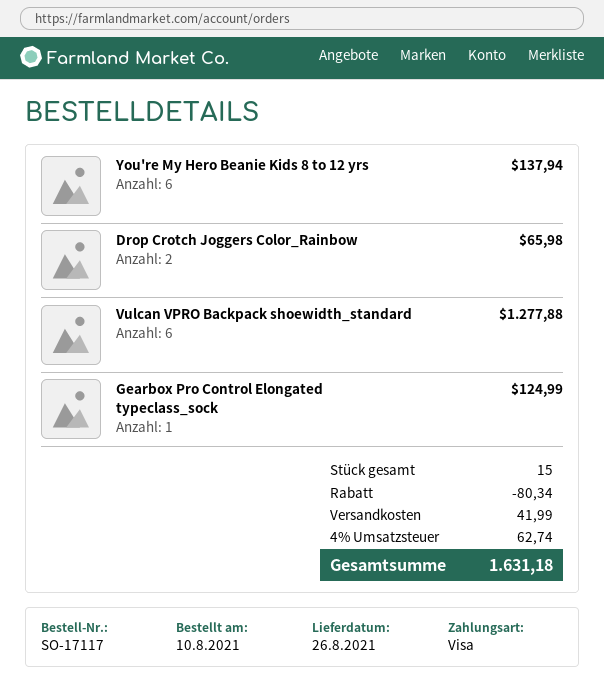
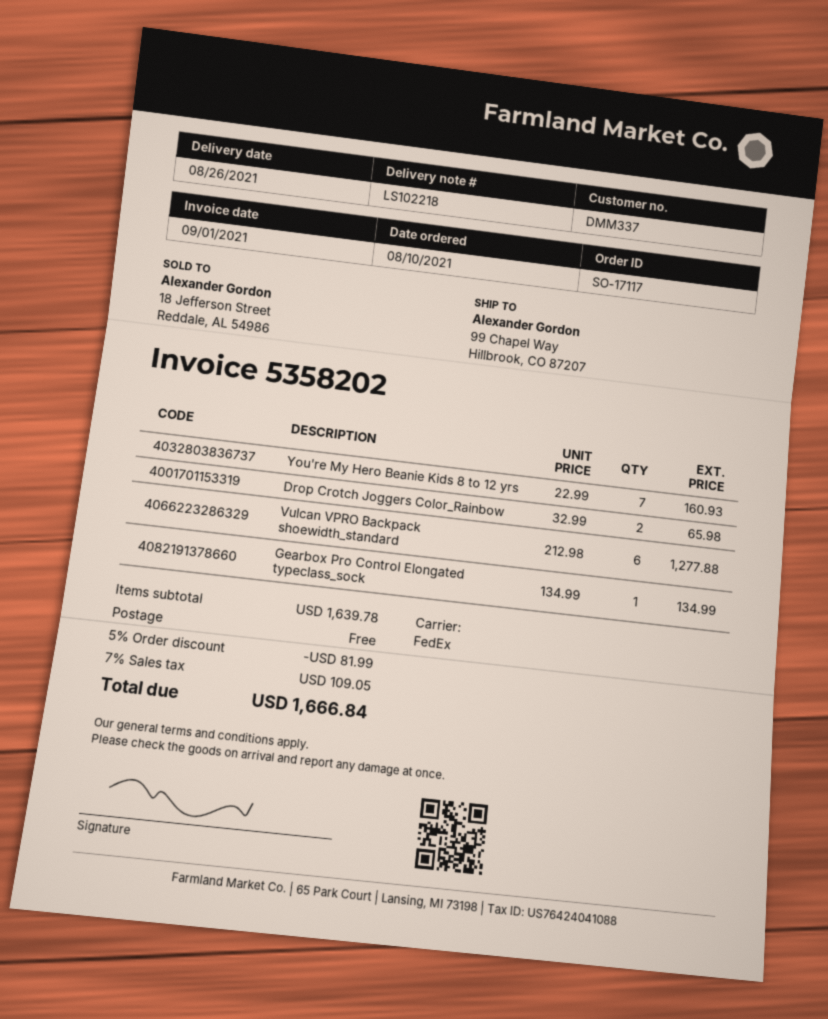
You're My Hero Beanie Kids 8 to 12 yrs: 6 for 137.94 -> 7 for 160.93
Gearbox Pro Control Elongated typeclass_sock: 1 for 124.99 -> 1 for 134.99
discount: 80.34 -> 81.99
shipping: 41.99 -> 0.00
tax: 4% = 62.74 -> 7% = 109.05
total: 1631.18 -> 1666.84

